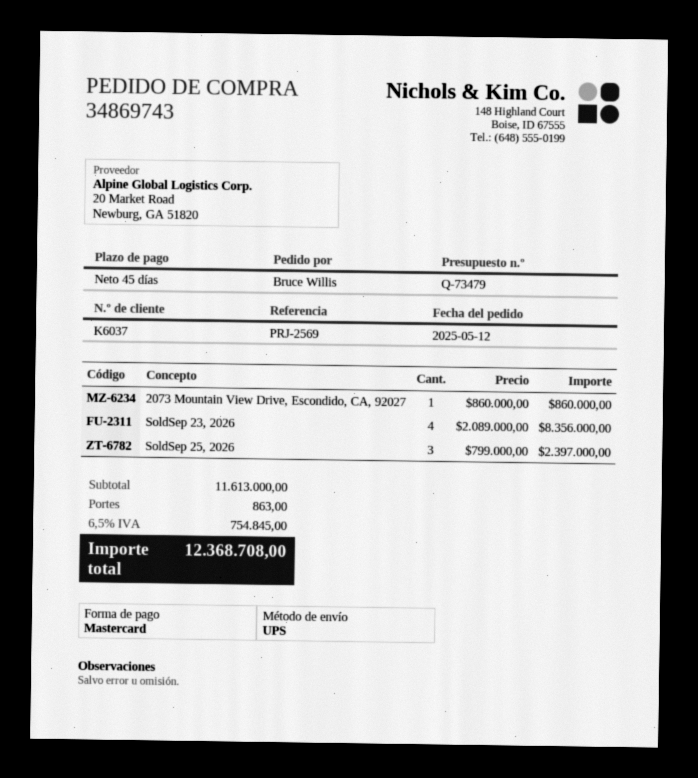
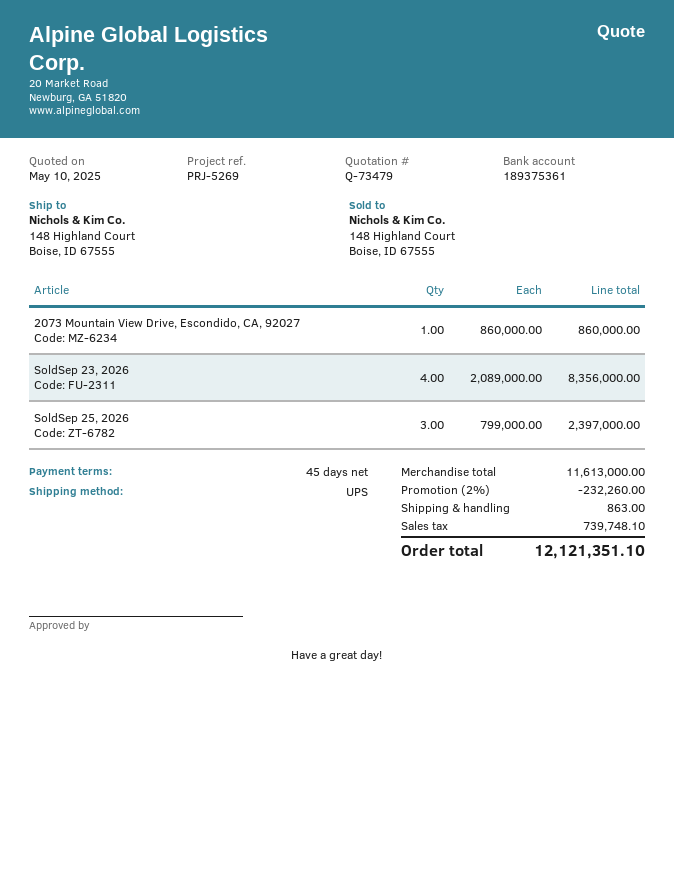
reference: PRJ-2569 -> PRJ-5269
discount: none -> 2% = 232260.00
tax: 754845.00 -> 739748.10
total: 12368708.00 -> 12121351.10

